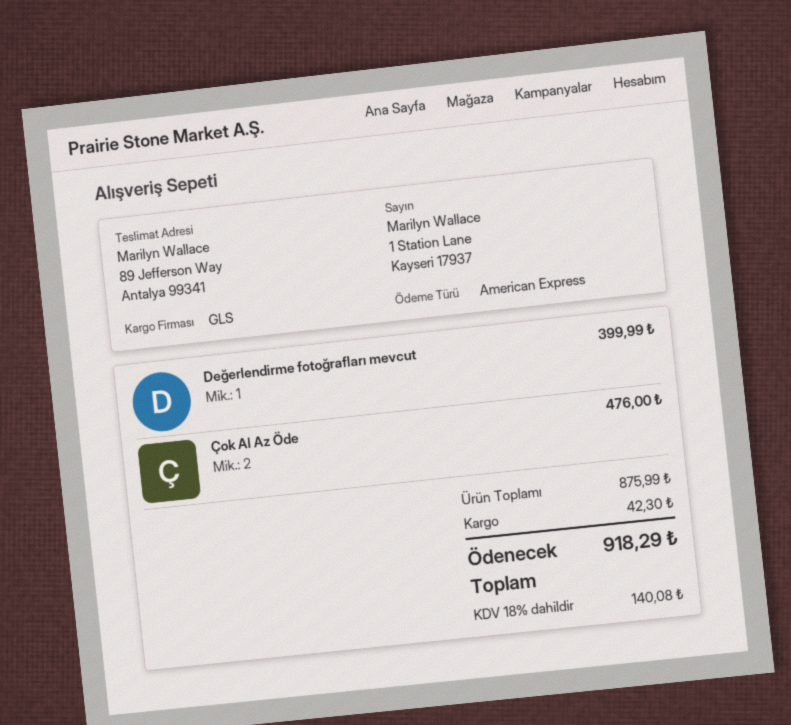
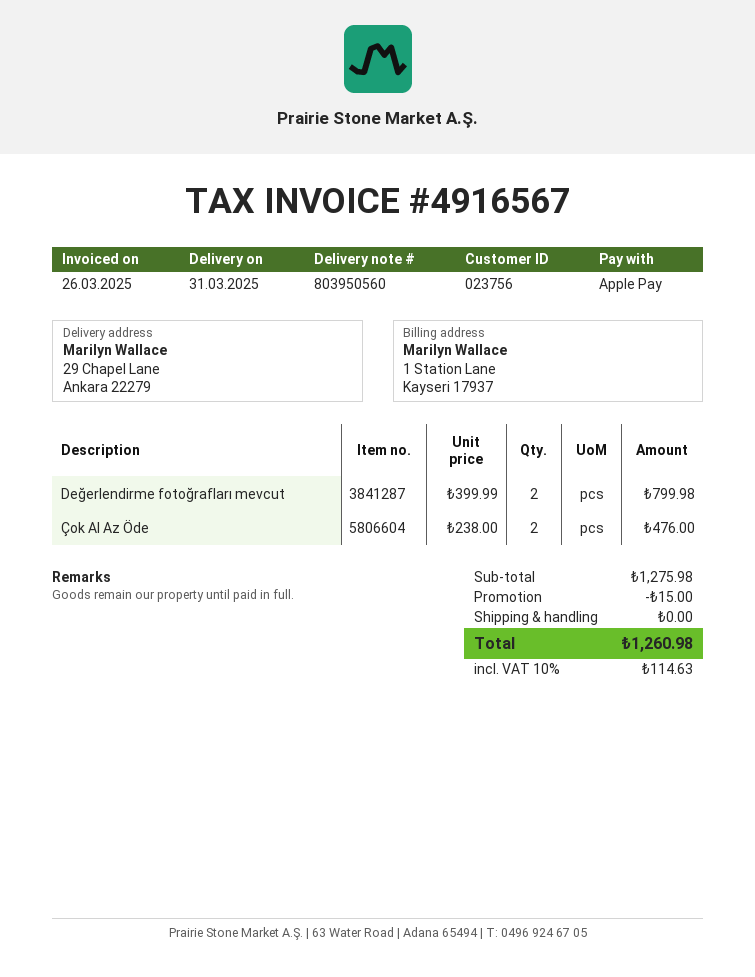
payment method: American Express -> Apple Pay
ship to: 89 Jefferson Way, Antalya 99341 -> 29 Chapel Lane, Ankara 22279
Değerlendirme fotoğrafları mevcut: 1 for 399.99 -> 2 for 799.98
subtotal: 875.99 -> 1275.98
discount: none -> 15.00
shipping: 42.30 -> 0.00
tax: 18% = 140.08 -> 10% = 114.63
total: 918.29 -> 1260.98

